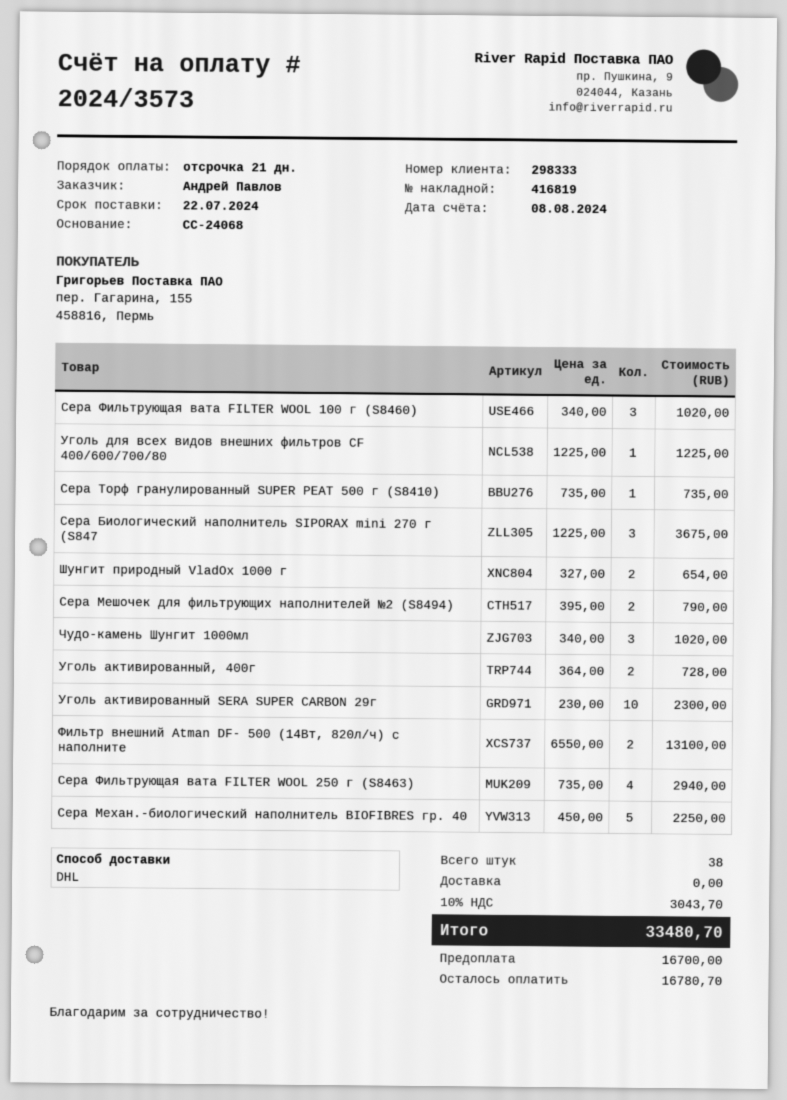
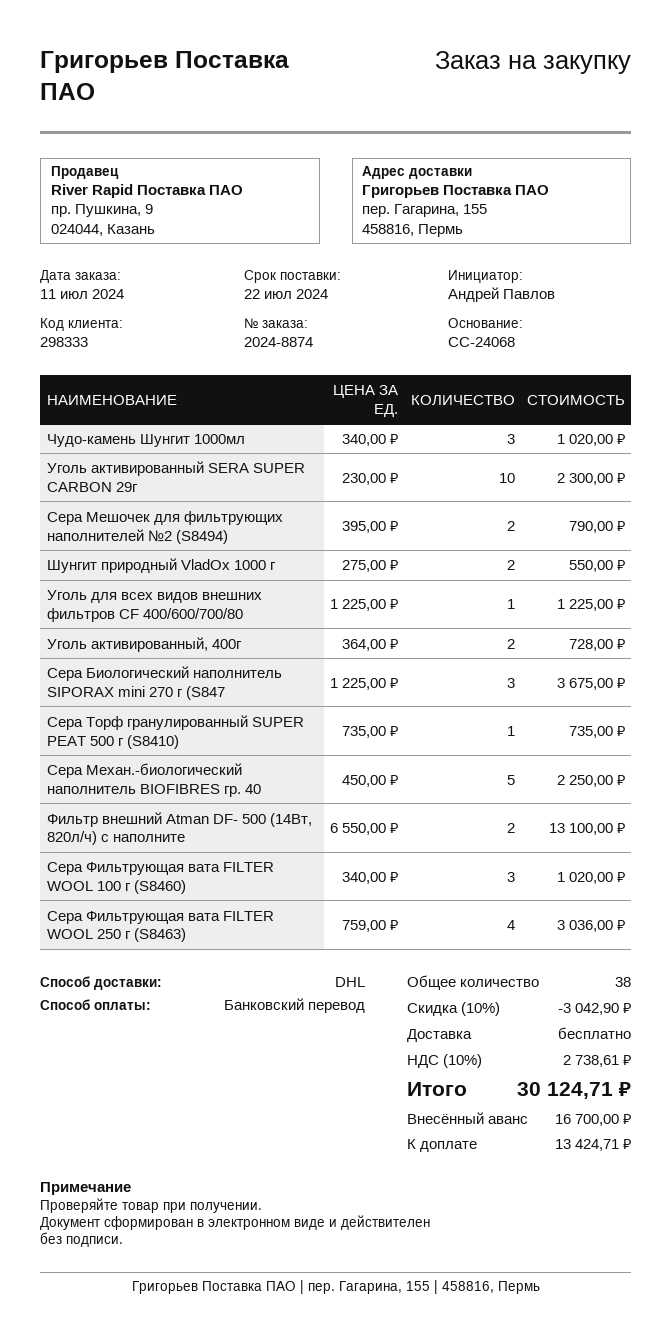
Шунгит природный VladOx 1000 г: 2 x 327.00 = 654.00 -> 2 x 275.00 = 550.00
Сера Фильтрующая вата FILTER WOOL 250 г (S8463): 4 x 735.00 = 2940.00 -> 4 x 759.00 = 3036.00
discount: none -> 10% = 3042.90
tax: 10% = 3043.70 -> 10% = 2738.61
total: 33480.70 -> 30124.71
balance: 16780.70 -> 13424.71

